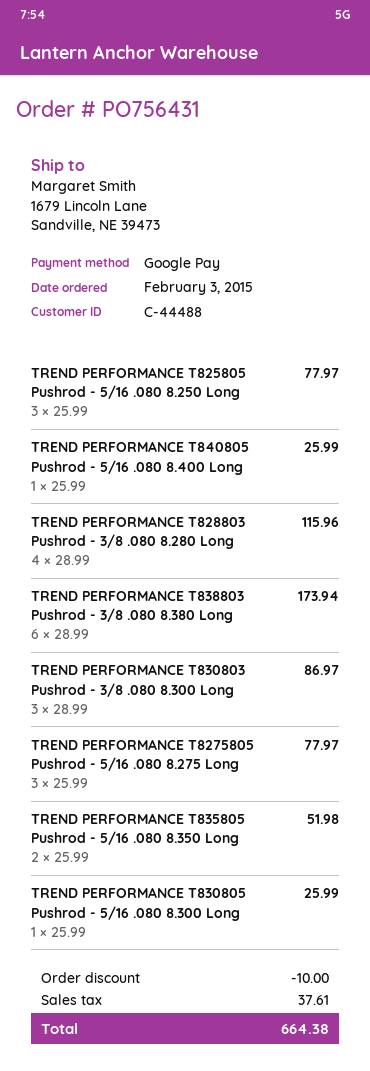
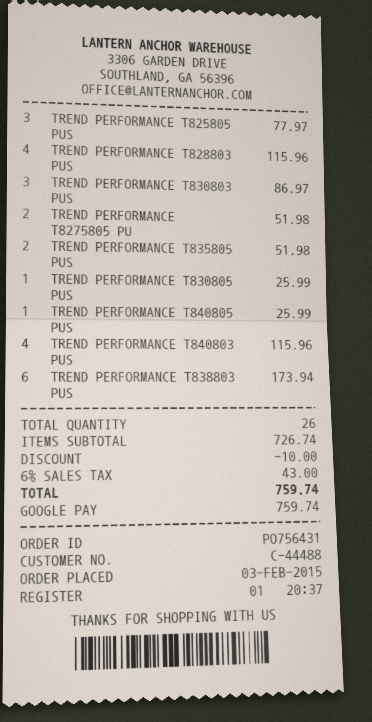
TREND PERFORMANCE T8275805 Pushrod - 5/16 .080 8.275 Long: 3 for 77.97 -> 2 for 51.98
TREND PERFORMANCE T840803 PUS: none -> 4 for 115.96
tax: 37.61 -> 43.00
total: 664.38 -> 759.74

